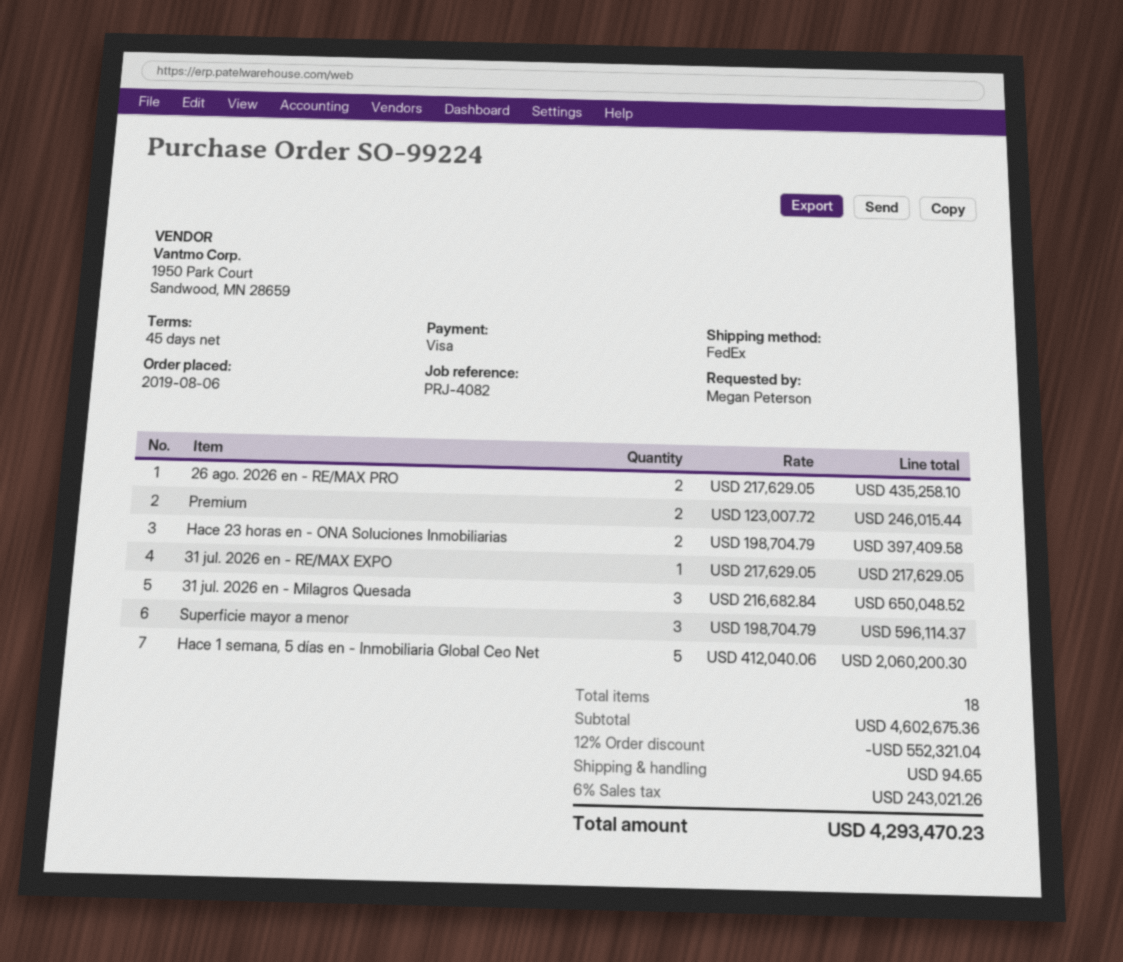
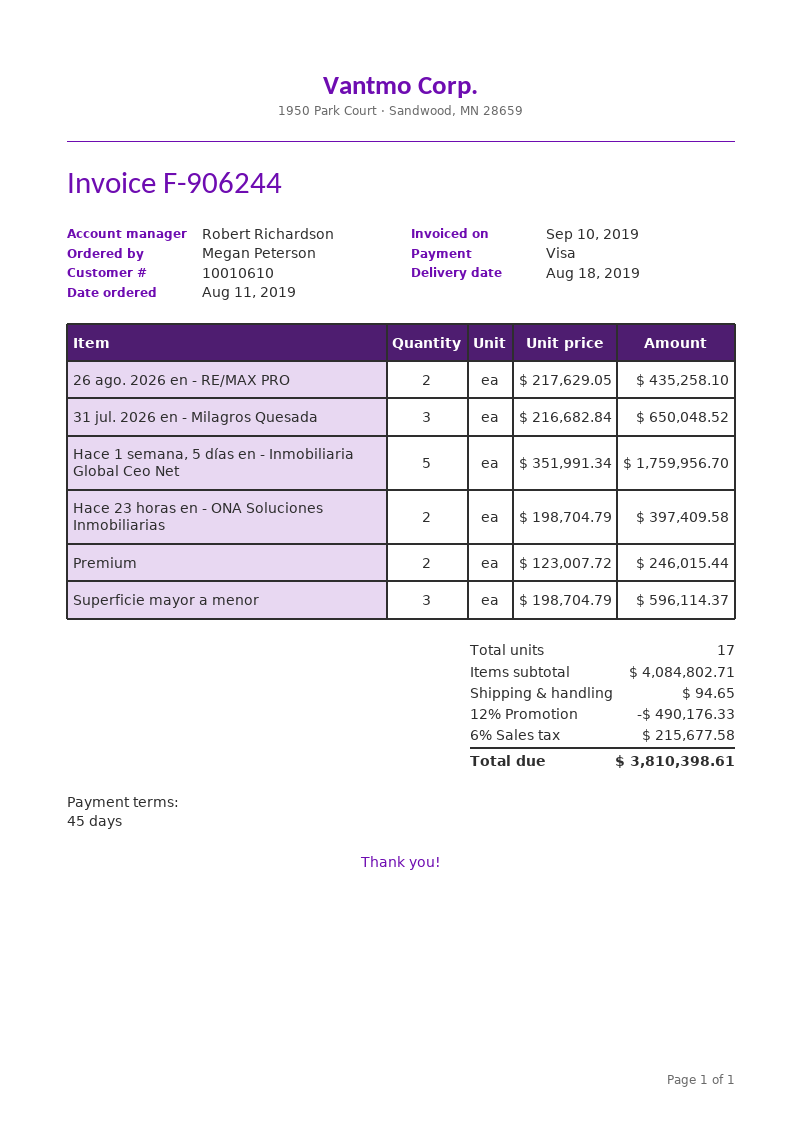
order date: 2019-08-06 -> 2019-08-11
31 jul. 2026 en - RE/MAX EXPO: 1 x 217629.05 = 217629.05 -> none
Hace 1 semana, 5 días en - Inmobiliaria Global Ceo Net: 5 x 412040.06 = 2060200.30 -> 5 x 351991.34 = 1759956.70
total quantity: 18 -> 17
subtotal: 4602675.36 -> 4084802.71
discount: 12% = 552321.04 -> 12% = 490176.33
tax: 6% = 243021.26 -> 6% = 215677.58
total: 4293470.23 -> 3810398.61

